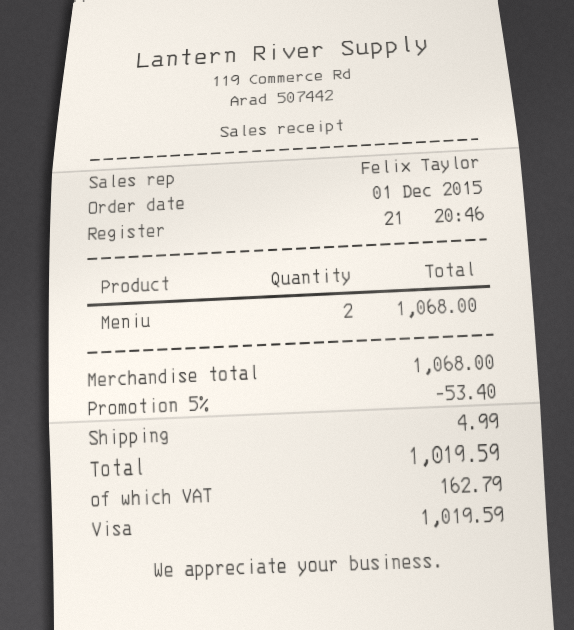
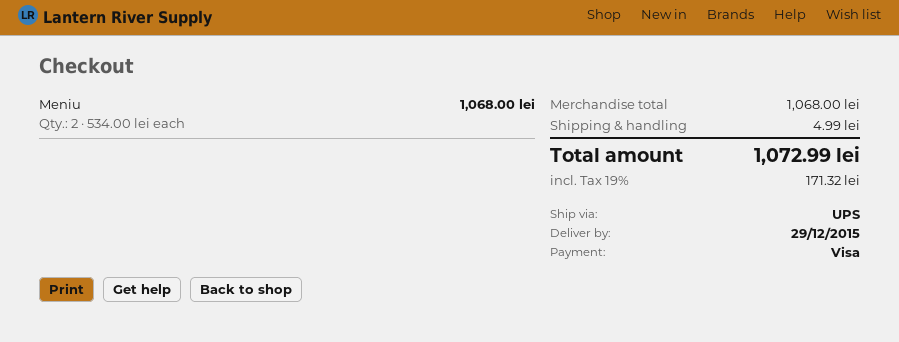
discount: 5% = 53.40 -> none
tax: 162.79 -> 171.32
total: 1019.59 -> 1072.99

